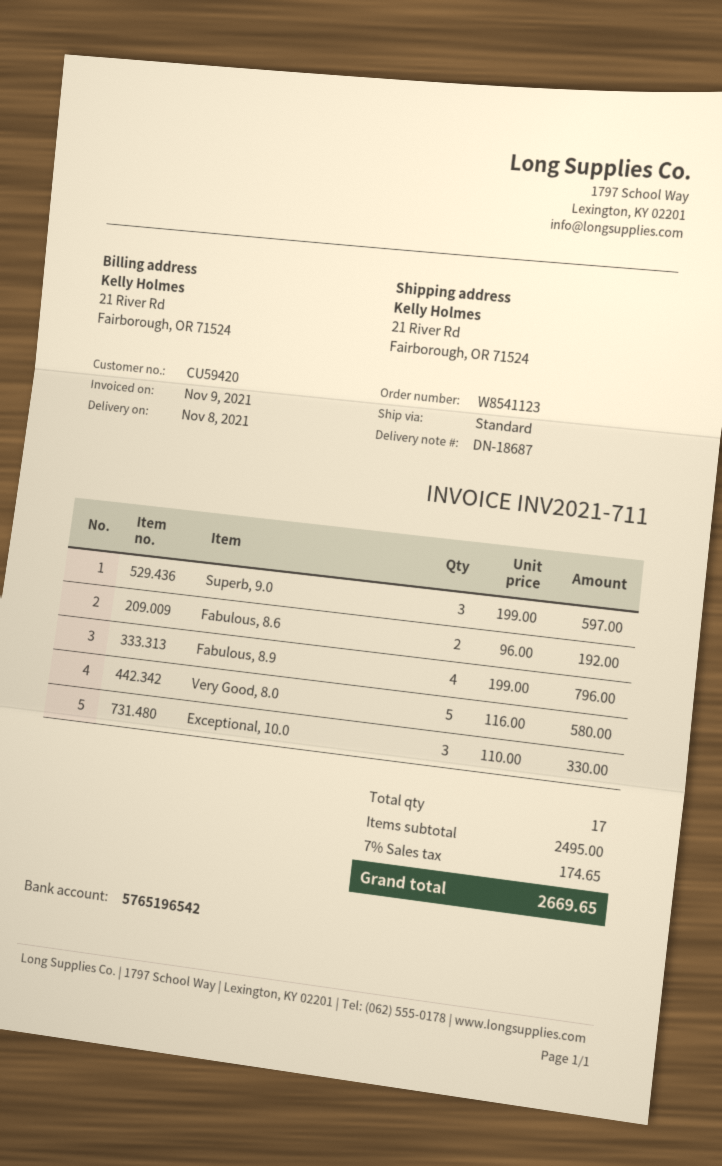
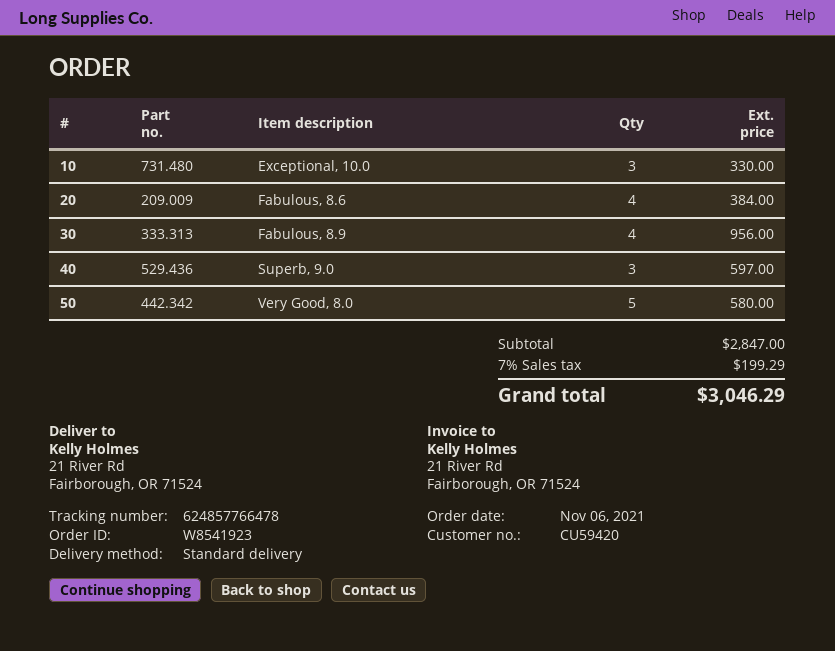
order number: W8541123 -> W8541923
Fabulous, 8.6: 2 for 192.00 -> 4 for 384.00
Fabulous, 8.9: 4 for 796.00 -> 4 for 956.00
subtotal: 2495.00 -> 2847.00
tax: 7% = 174.65 -> 7% = 199.29
total: 2669.65 -> 3046.29

